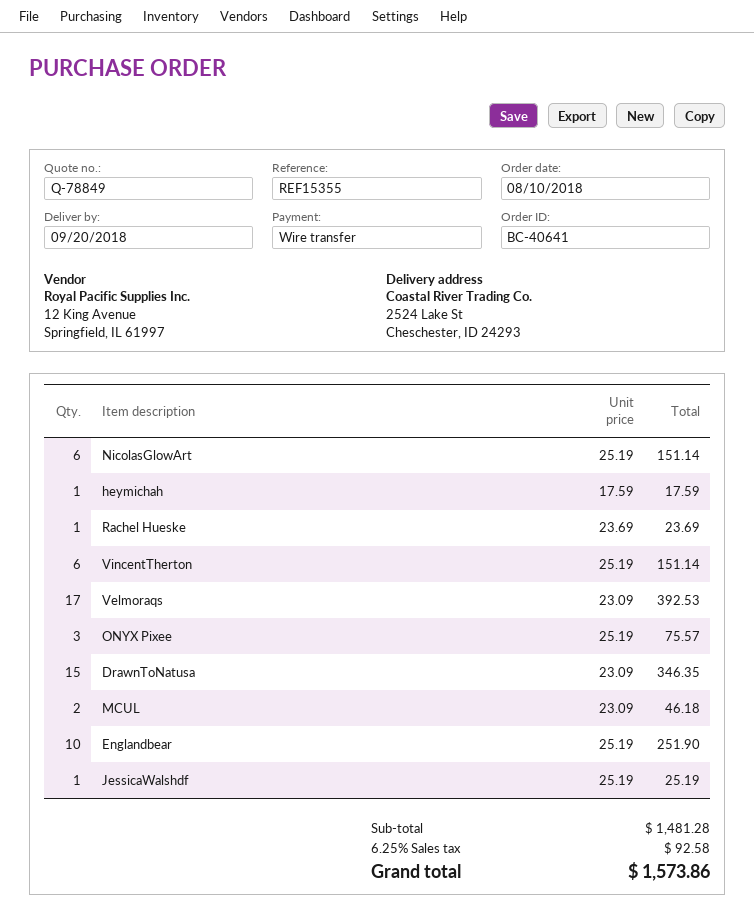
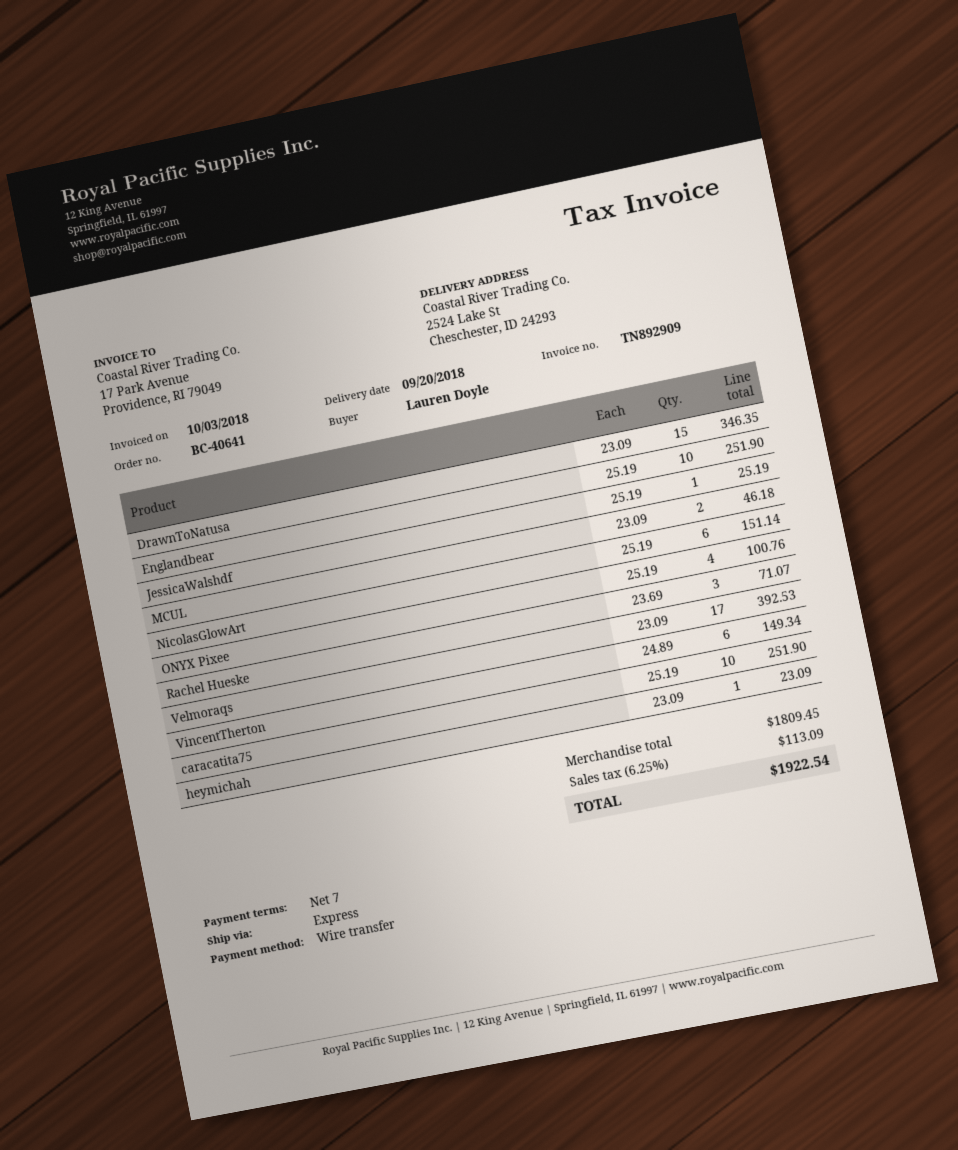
heymichah: 1 x 17.59 = 17.59 -> 1 x 23.09 = 23.09
Rachel Hueske: 1 x 23.69 = 23.69 -> 3 x 23.69 = 71.07
VincentTherton: 6 x 25.19 = 151.14 -> 6 x 24.89 = 149.34
ONYX Pixee: 3 x 25.19 = 75.57 -> 4 x 25.19 = 100.76
caracatita75: none -> 10 x 25.19 = 251.90
subtotal: 1481.28 -> 1809.45
tax: 6.25% = 92.58 -> 6.25% = 113.09
total: 1573.86 -> 1922.54

